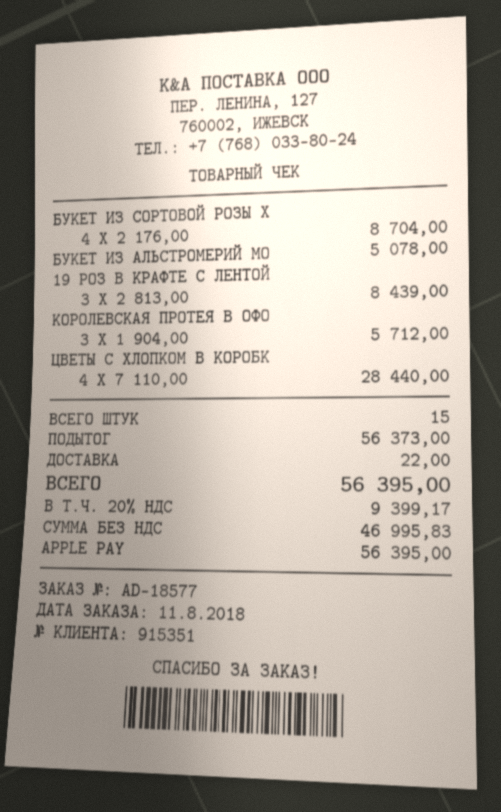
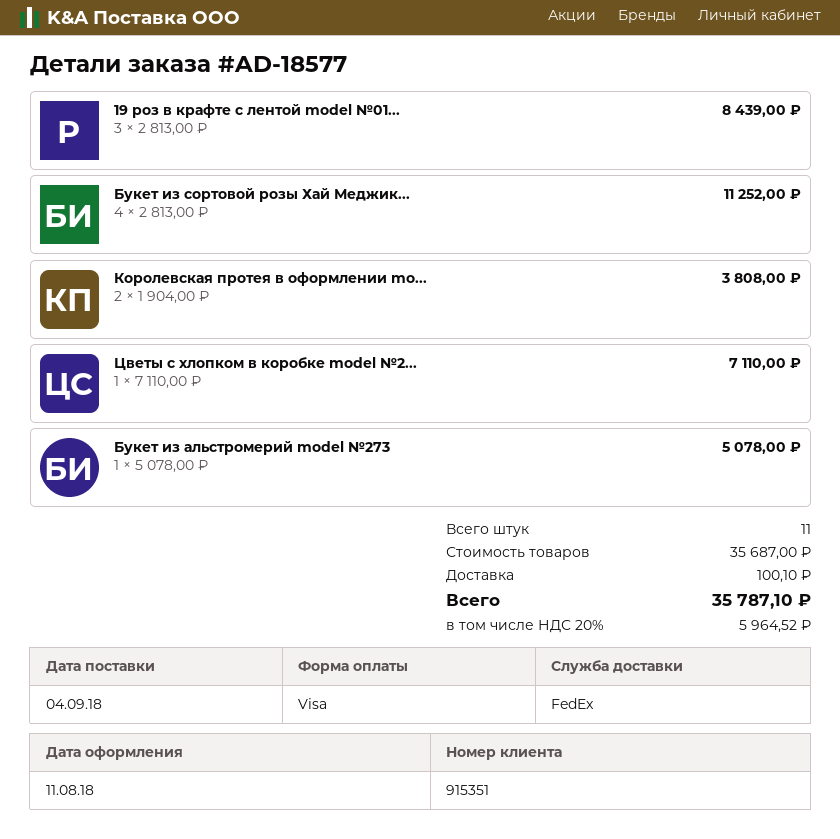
payment method: Apple Pay -> Visa
БУКЕТ ИЗ СОРТОВОЙ РОЗЫ Х: 4 x 2176.00 = 8704.00 -> 4 x 2813.00 = 11252.00
КОРОЛЕВСКАЯ ПРОТЕЯ В ОФО: 3 x 1904.00 = 5712.00 -> 2 x 1904.00 = 3808.00
ЦВЕТЫ С ХЛОПКОМ В КОРОБК: 4 x 7110.00 = 28440.00 -> 1 x 7110.00 = 7110.00
total quantity: 15 -> 11
subtotal: 56373.00 -> 35687.00
shipping: 22.00 -> 100.10
tax: 20% = 9399.17 -> 20% = 5964.52
total: 56395.00 -> 35787.10

